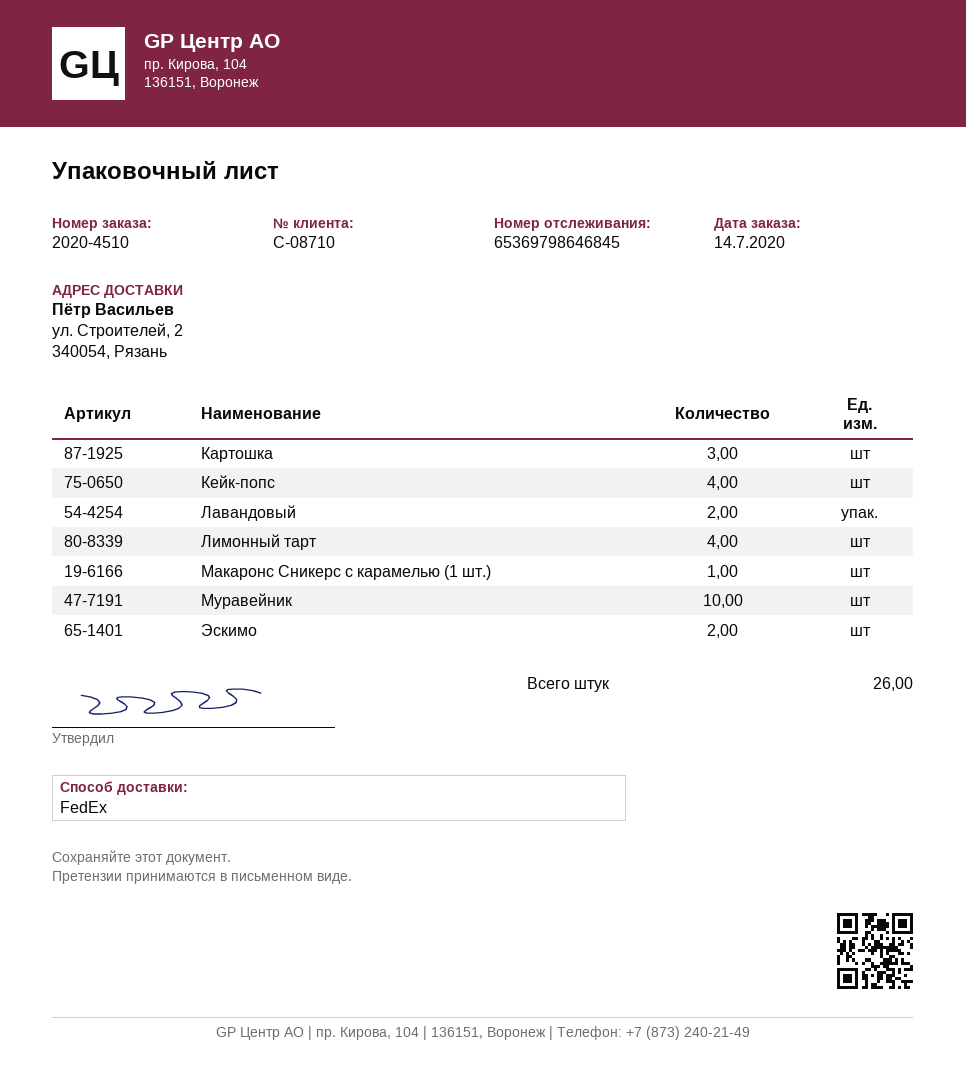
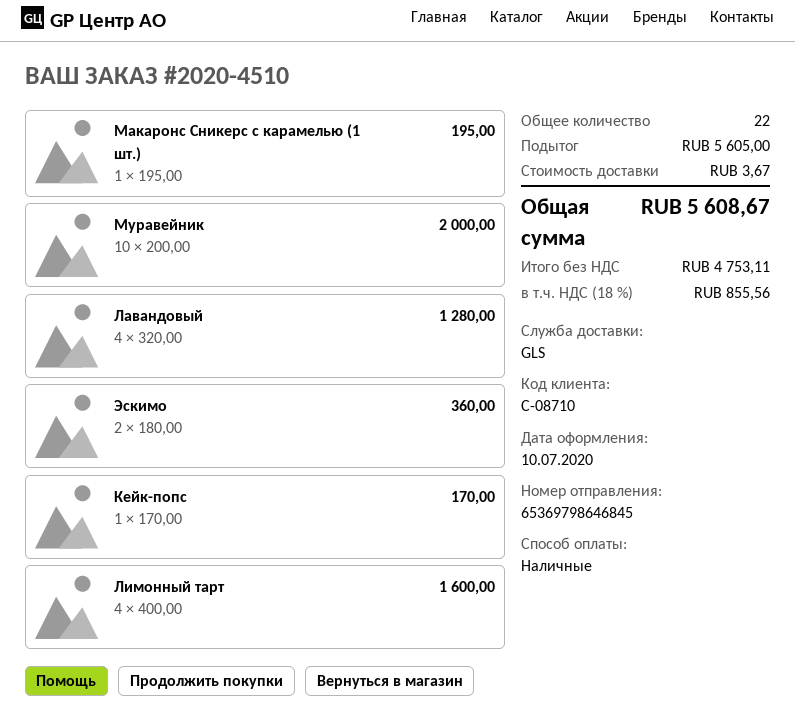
order date: 2020-07-14 -> 2020-07-10
shipping method: FedEx -> GLS
Картошка: 3 -> none
Кейк-попс: 4 -> 1
Лавандовый: 2 -> 4
total quantity: 26 -> 22

